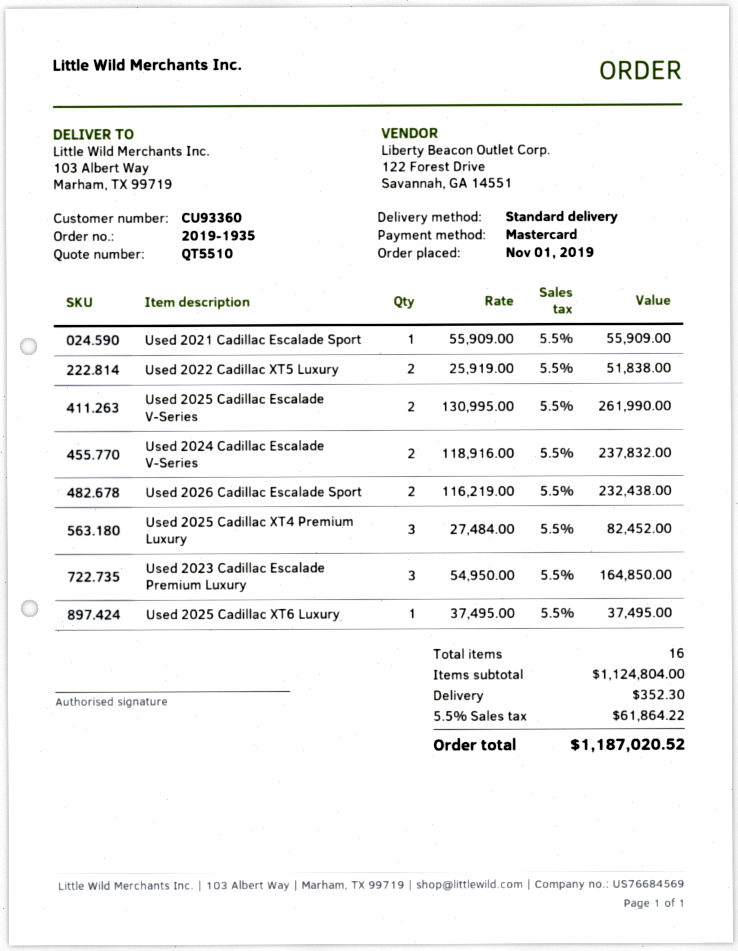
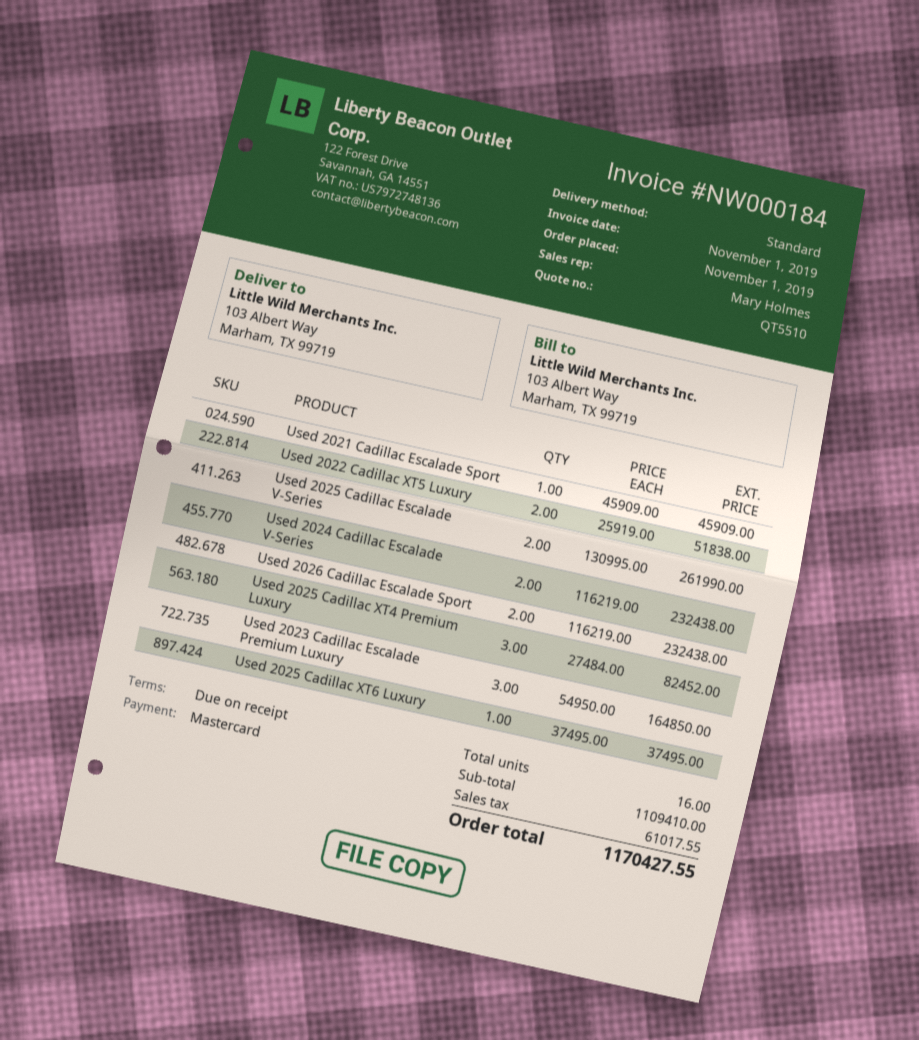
Used 2021 Cadillac Escalade Sport: 1 x 55909.00 = 55909.00 -> 1 x 45909.00 = 45909.00
Used 2024 Cadillac Escalade V-Series: 2 x 118916.00 = 237832.00 -> 2 x 116219.00 = 232438.00
subtotal: 1124804.00 -> 1109410.00
shipping: 352.30 -> none
tax: 61864.22 -> 61017.55
total: 1187020.52 -> 1170427.55

